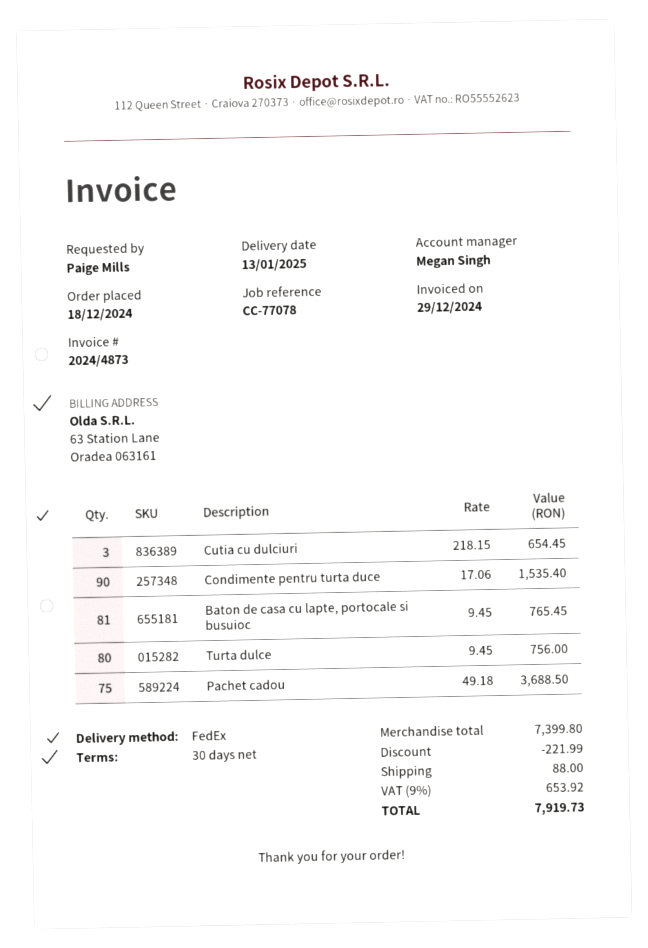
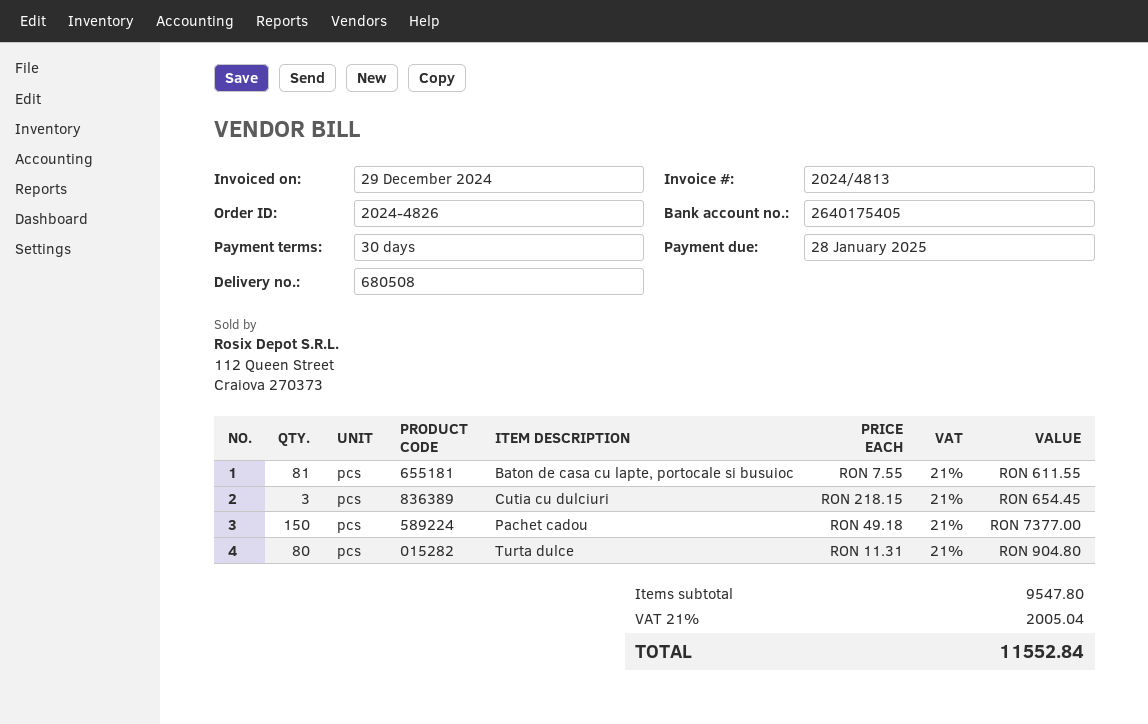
invoice number: 2024/4873 -> 2024/4813
Condimente pentru turta duce: 90 x 17.06 = 1535.40 -> none
Baton de casa cu lapte, portocale si busuioc: 81 x 9.45 = 765.45 -> 81 x 7.55 = 611.55
Turta dulce: 80 x 9.45 = 756.00 -> 80 x 11.31 = 904.80
Pachet cadou: 75 x 49.18 = 3688.50 -> 150 x 49.18 = 7377.00
subtotal: 7399.80 -> 9547.80
discount: 221.99 -> none
shipping: 88.00 -> none
tax: 9% = 653.92 -> 21% = 2005.04
total: 7919.73 -> 11552.84

